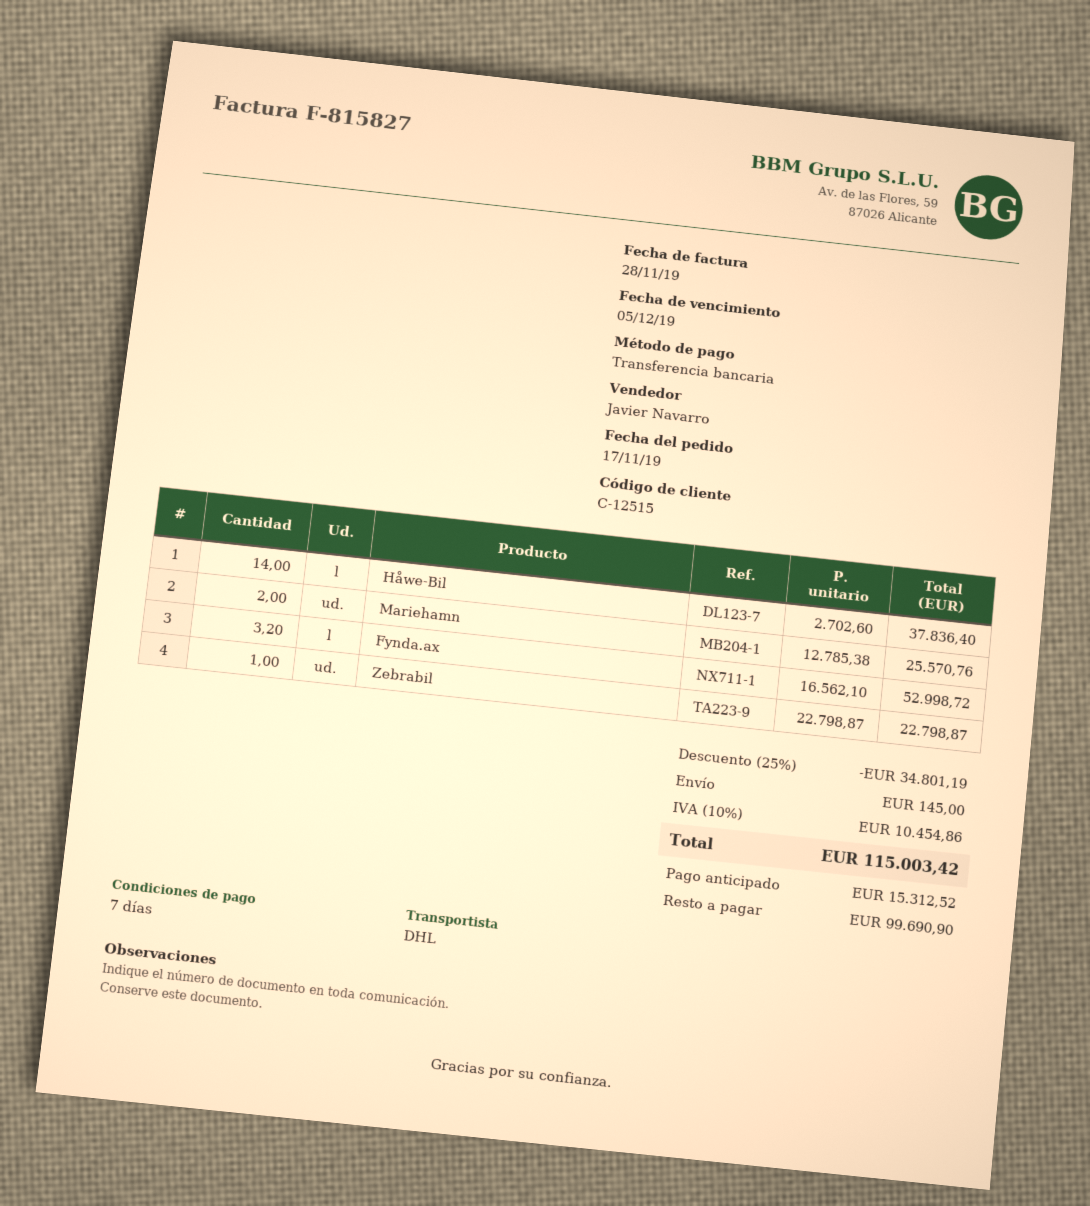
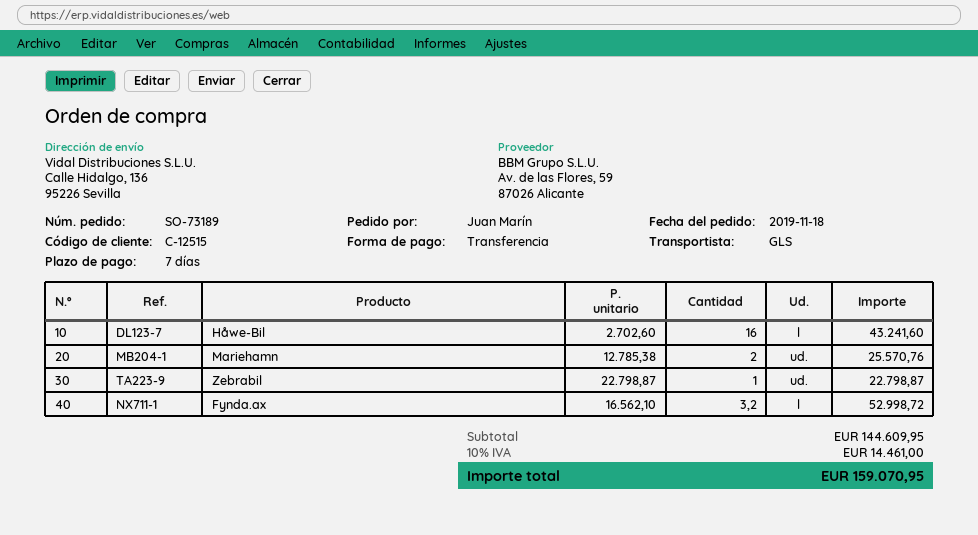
order date: 2019-11-17 -> 2019-11-18
shipping method: DHL -> GLS
Håwe-Bil: 14 x 2702.60 = 37836.40 -> 16 x 2702.60 = 43241.60
discount: 25% = 34801.19 -> none
shipping: 145.00 -> none
tax: 10% = 10454.86 -> 10% = 14461.00
total: 115003.42 -> 159070.95

